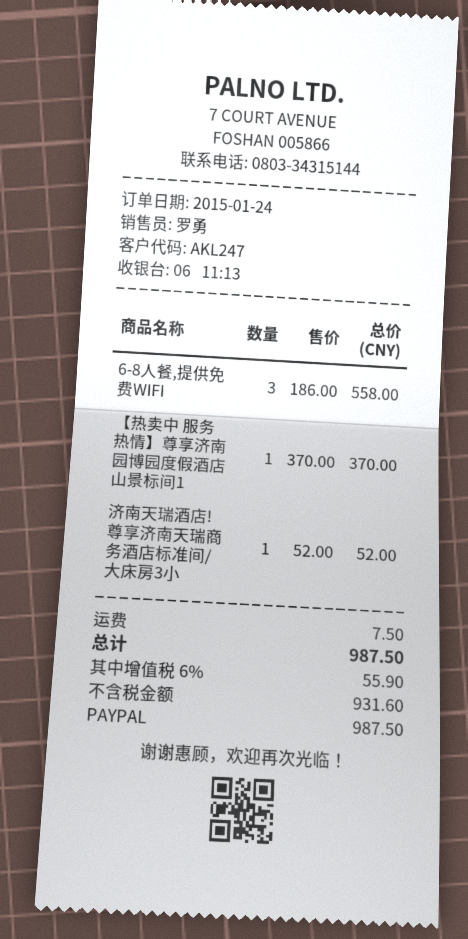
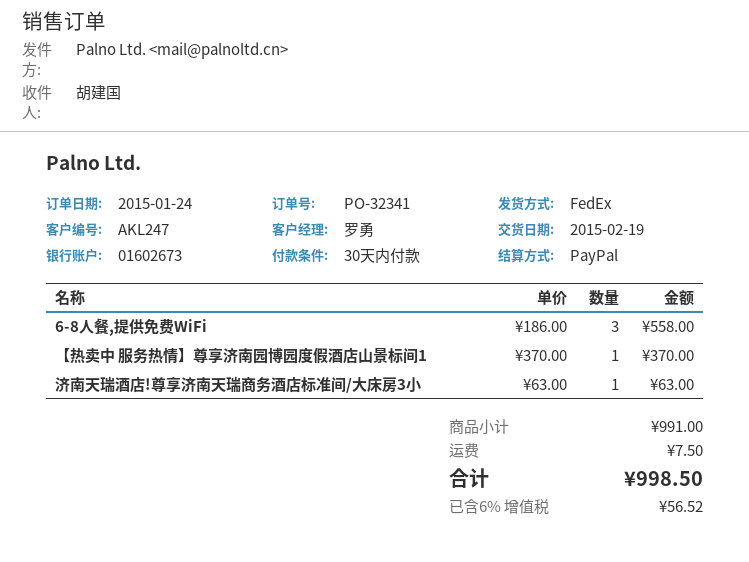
济南天瑞酒店!尊享济南天瑞商务酒店标准间/大床房3小: 1 x 52.00 = 52.00 -> 1 x 63.00 = 63.00
tax: 6% = 55.90 -> 6% = 56.52
total: 987.50 -> 998.50

